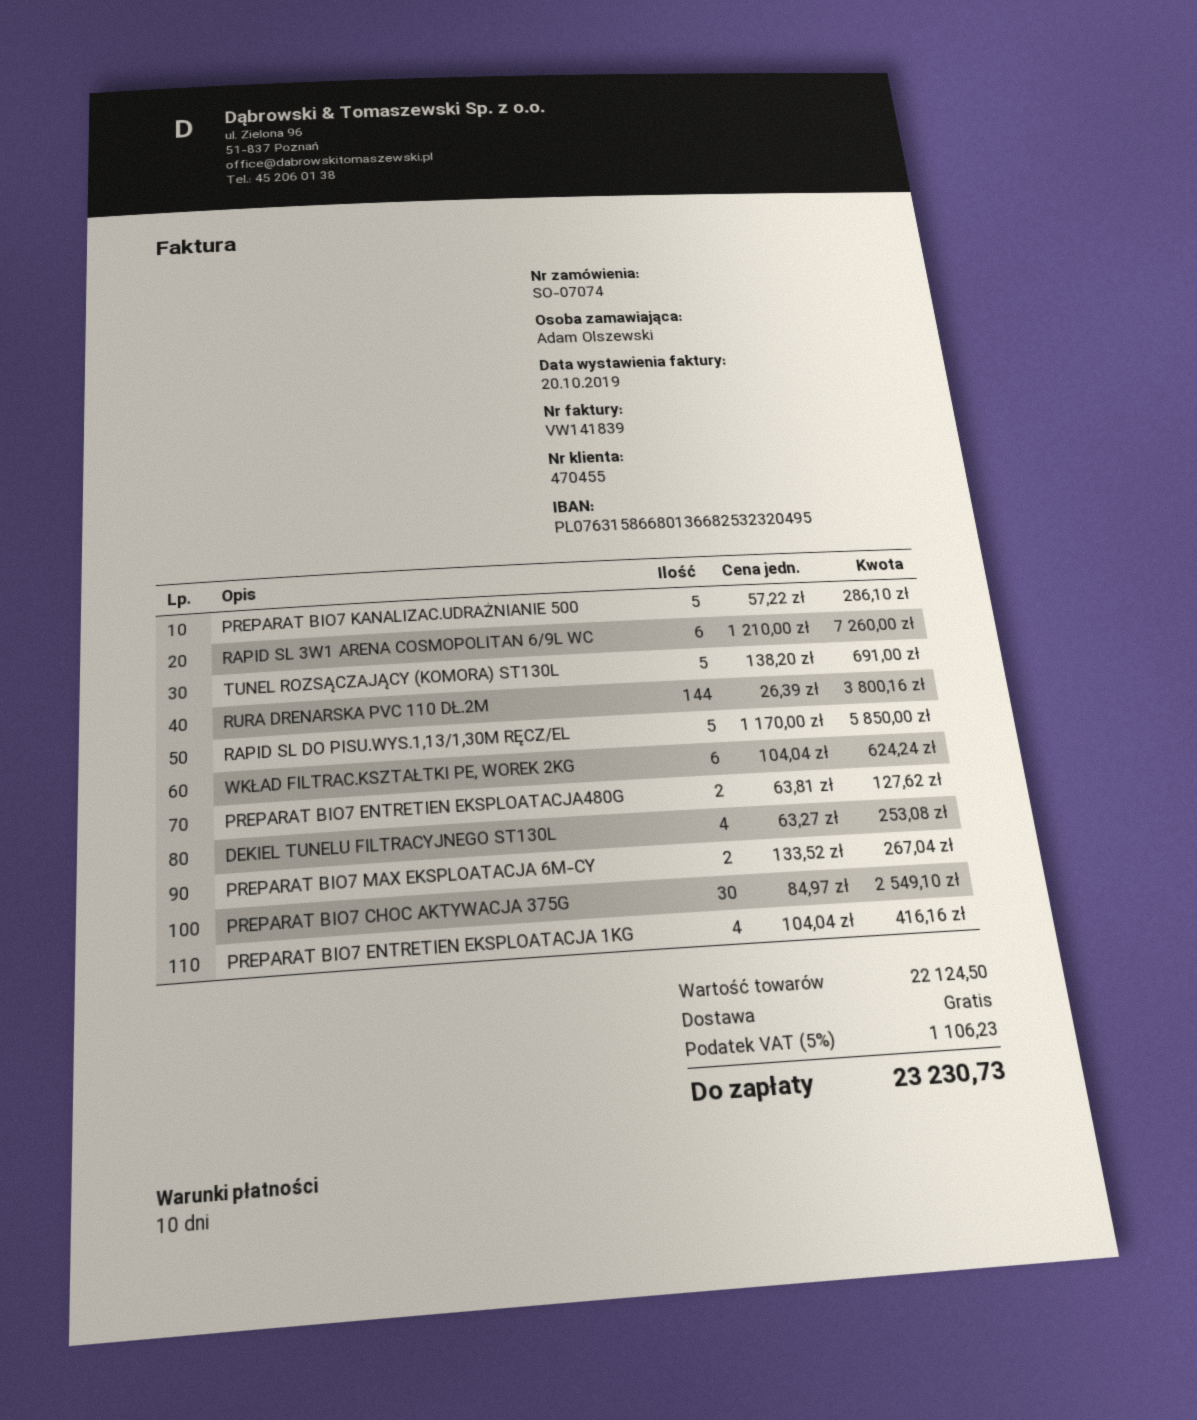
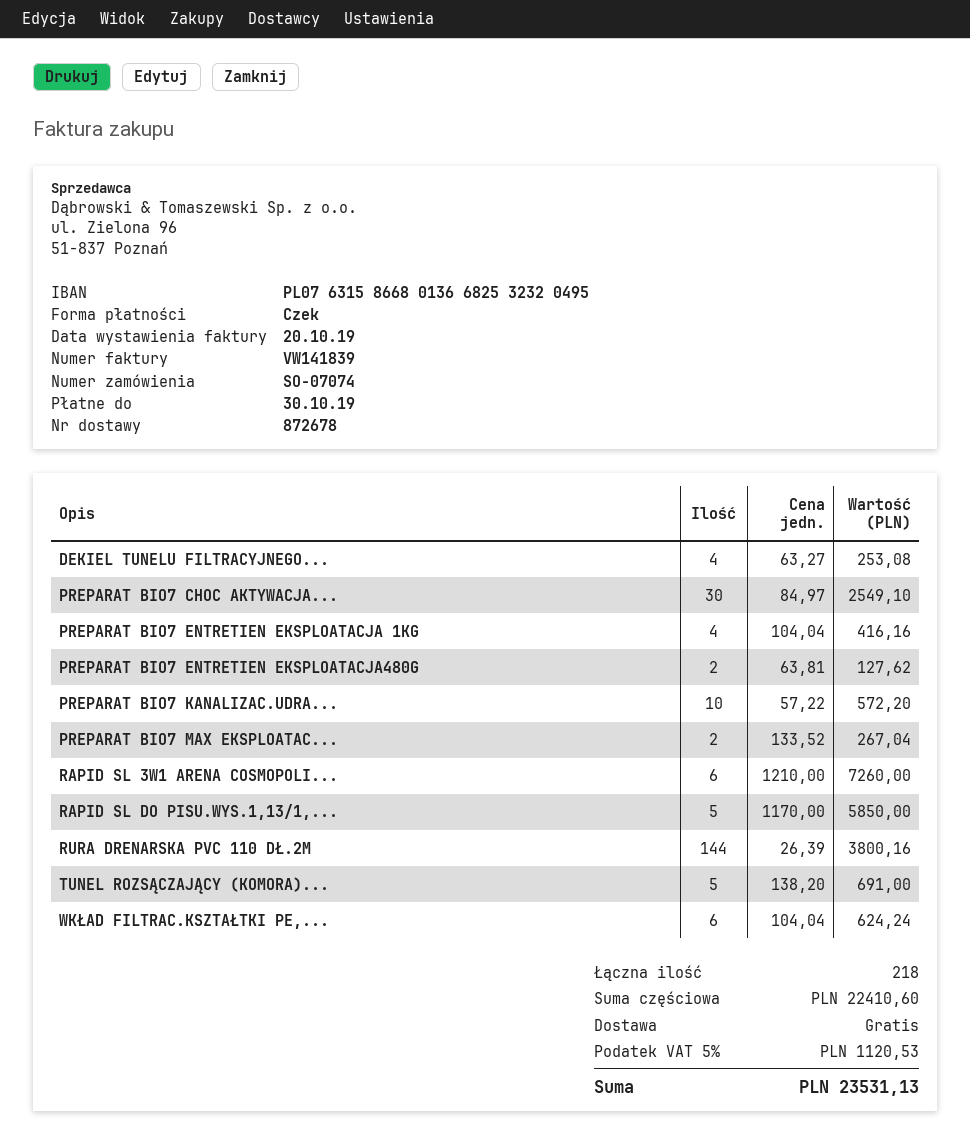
PREPARAT BIO7 KANALIZAC.UDRAŻNIANIE 500: 5 x 57.22 = 286.10 -> 10 x 57.22 = 572.20
subtotal: 22124.50 -> 22410.60
tax: 5% = 1106.23 -> 5% = 1120.53
total: 23230.73 -> 23531.13

